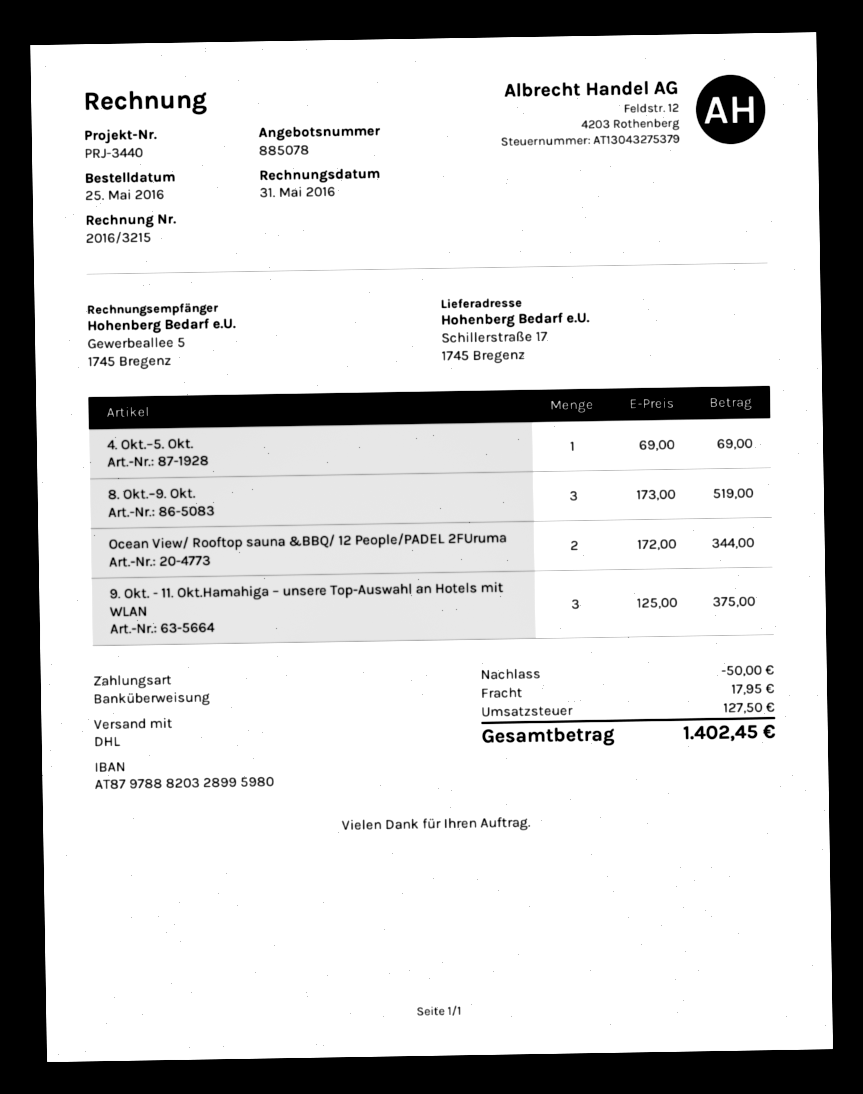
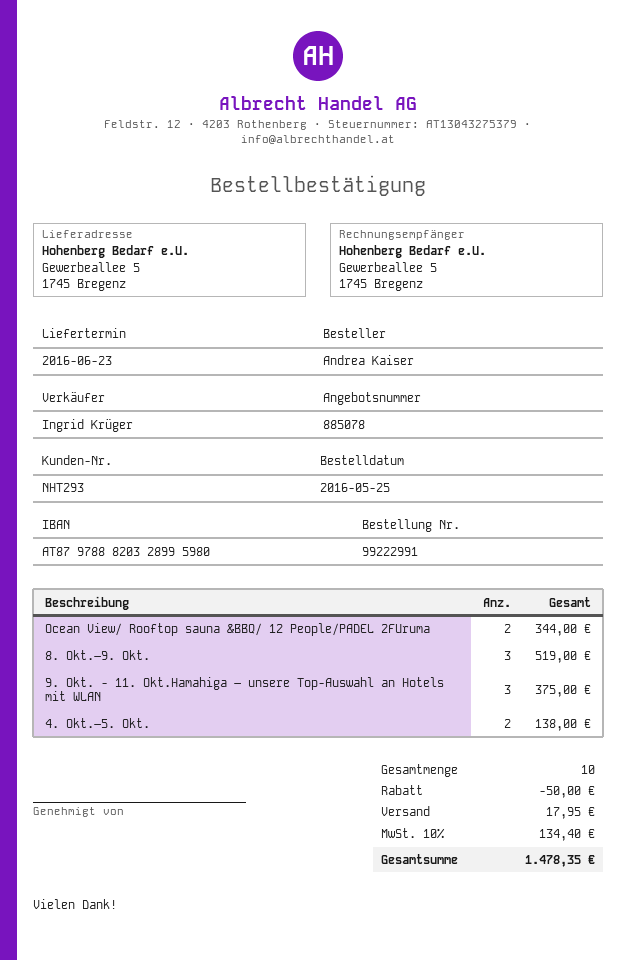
ship to: Schillerstraße 17, 1745 Bregenz -> Gewerbeallee 5, 1745 Bregenz
4. Okt.–5. Okt.: 1 for 69.00 -> 2 for 138.00
tax: 127.50 -> 134.40
total: 1402.45 -> 1478.35

